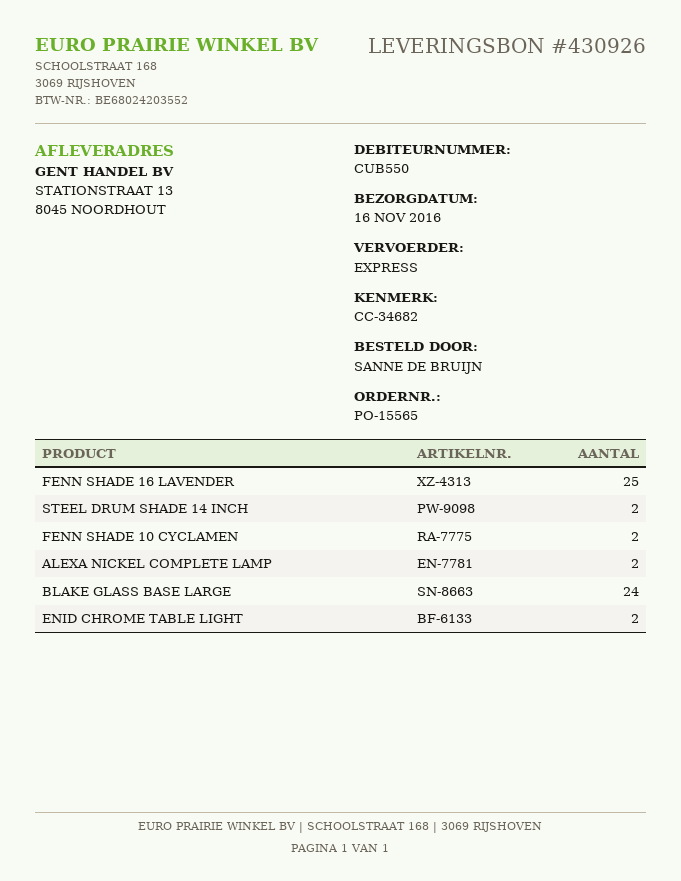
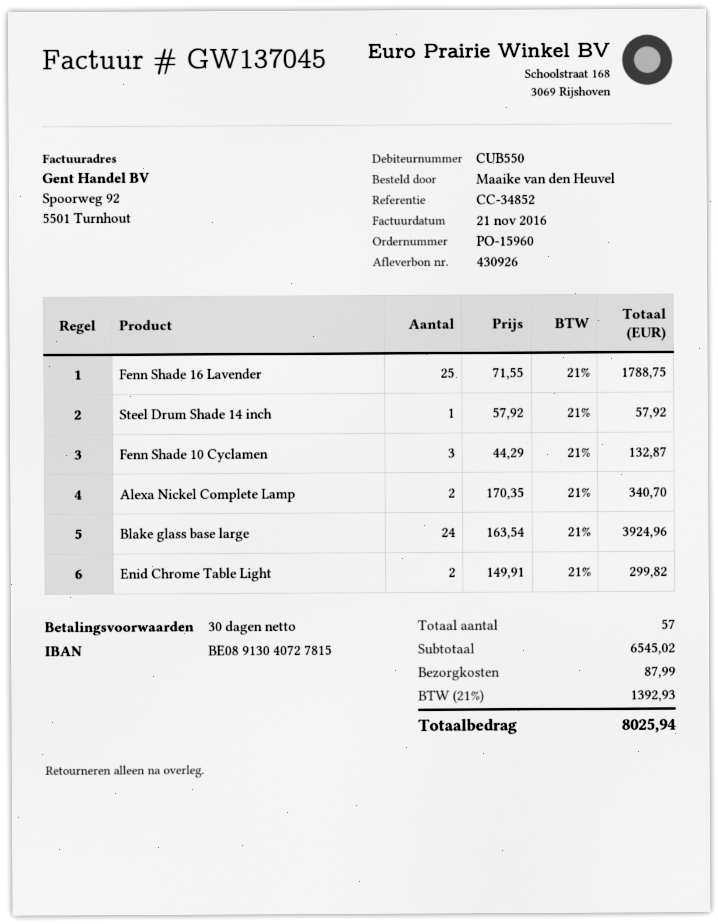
order number: PO-15565 -> PO-15960
reference: CC-34682 -> CC-34852
ordered by: SANNE DE BRUIJN -> Maaike van den Heuvel
STEEL DRUM SHADE 14 INCH: 2 -> 1
FENN SHADE 10 CYCLAMEN: 2 -> 3

